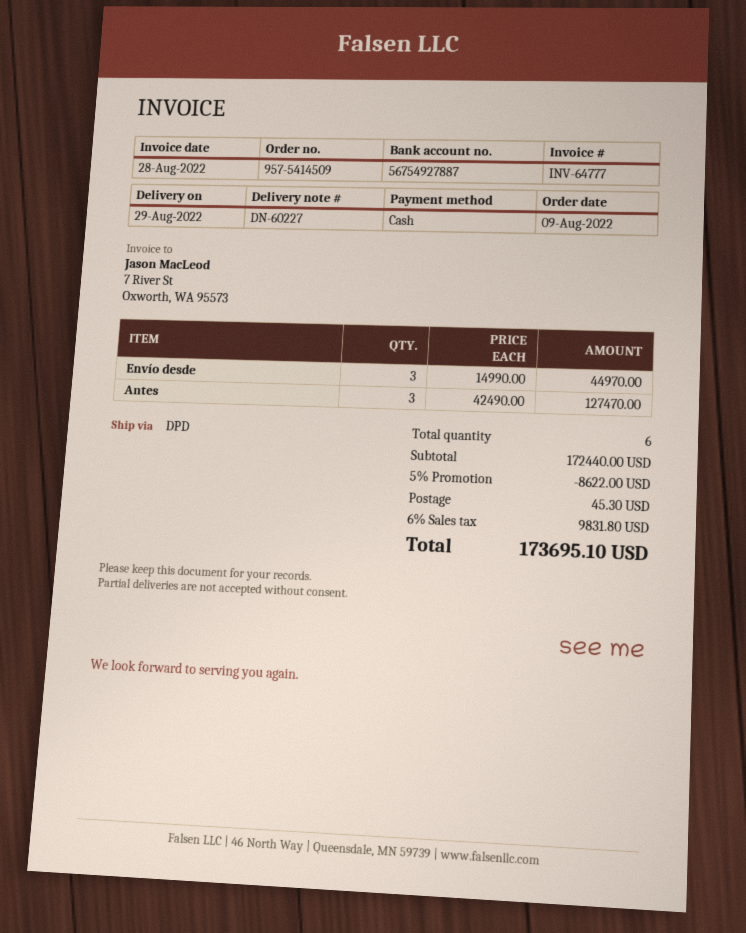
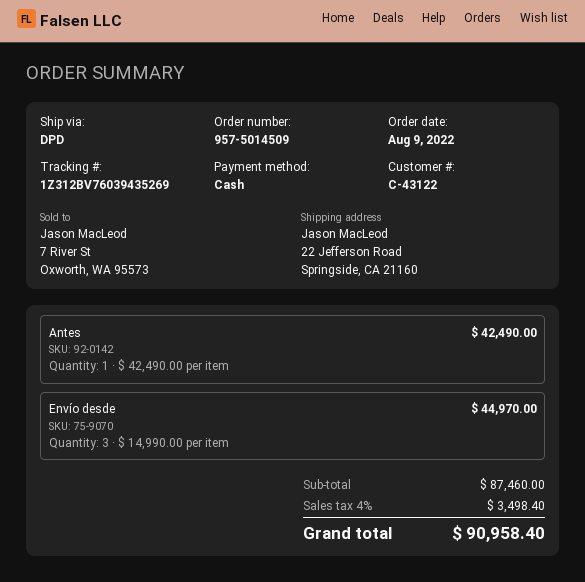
order number: 957-5414509 -> 957-5014509
Antes: 3 x 42490.00 = 127470.00 -> 1 x 42490.00 = 42490.00
subtotal: 172440.00 -> 87460.00
discount: 5% = 8622.00 -> none
shipping: 45.30 -> none
tax: 6% = 9831.80 -> 4% = 3498.40
total: 173695.10 -> 90958.40

